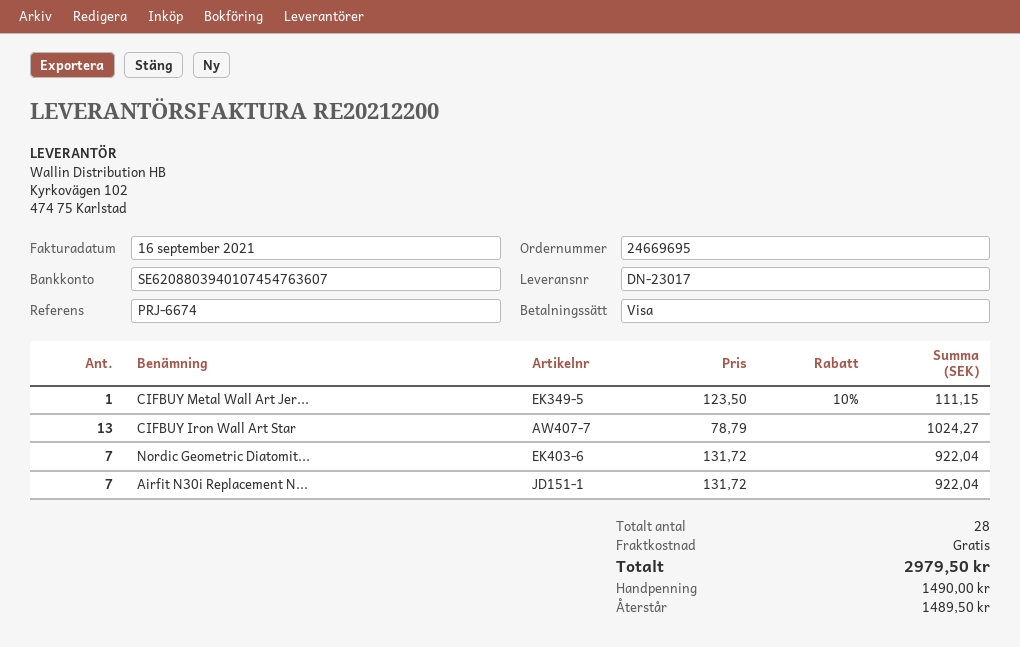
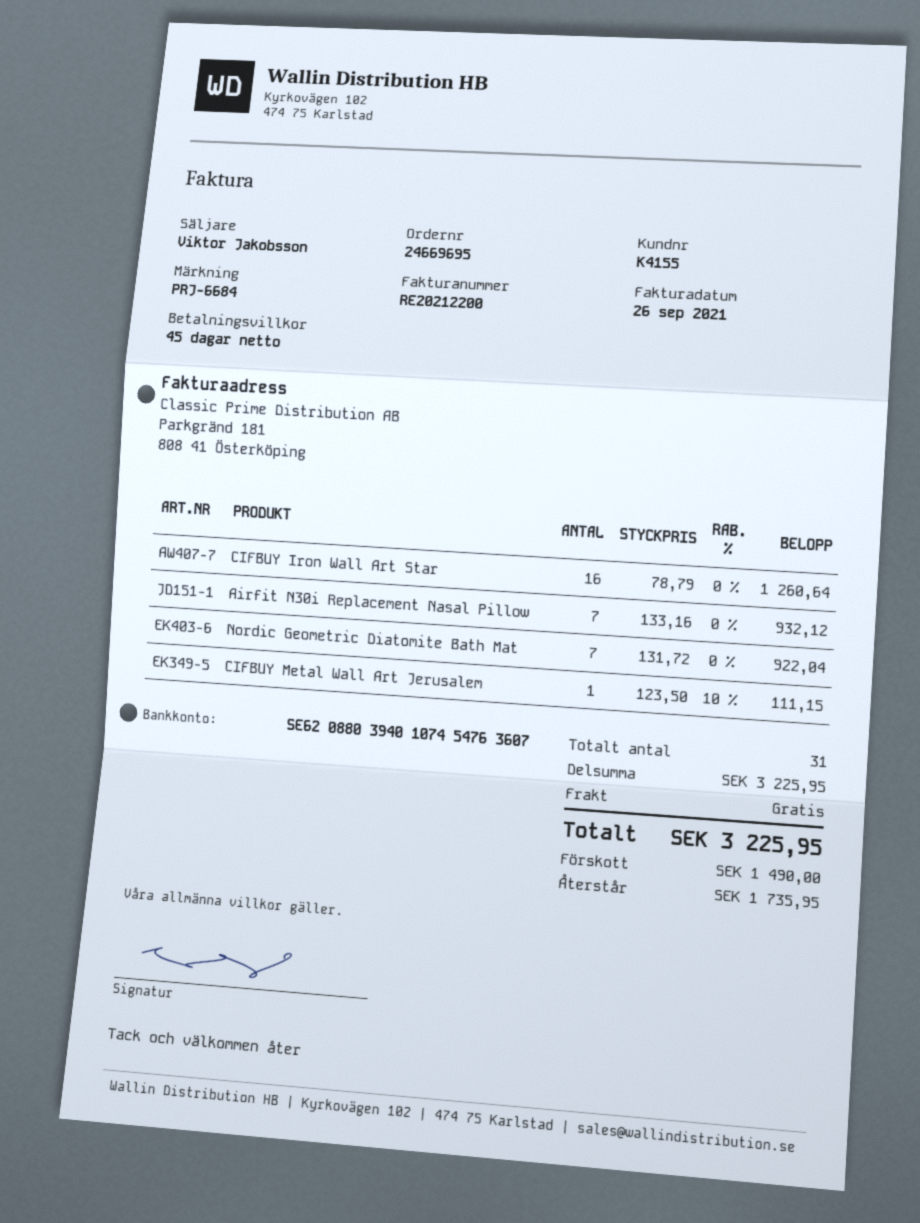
invoice date: 2021-09-16 -> 2021-09-26
reference: PRJ-6674 -> PRJ-6684
CIFBUY Iron Wall Art Star: 13 x 78.79 = 1024.27 -> 16 x 78.79 = 1260.64
Airfit N30i Replacement N...: 7 x 131.72 = 922.04 -> 7 x 133.16 = 932.12
total quantity: 28 -> 31
total: 2979.50 -> 3225.95
balance: 1489.50 -> 1735.95

